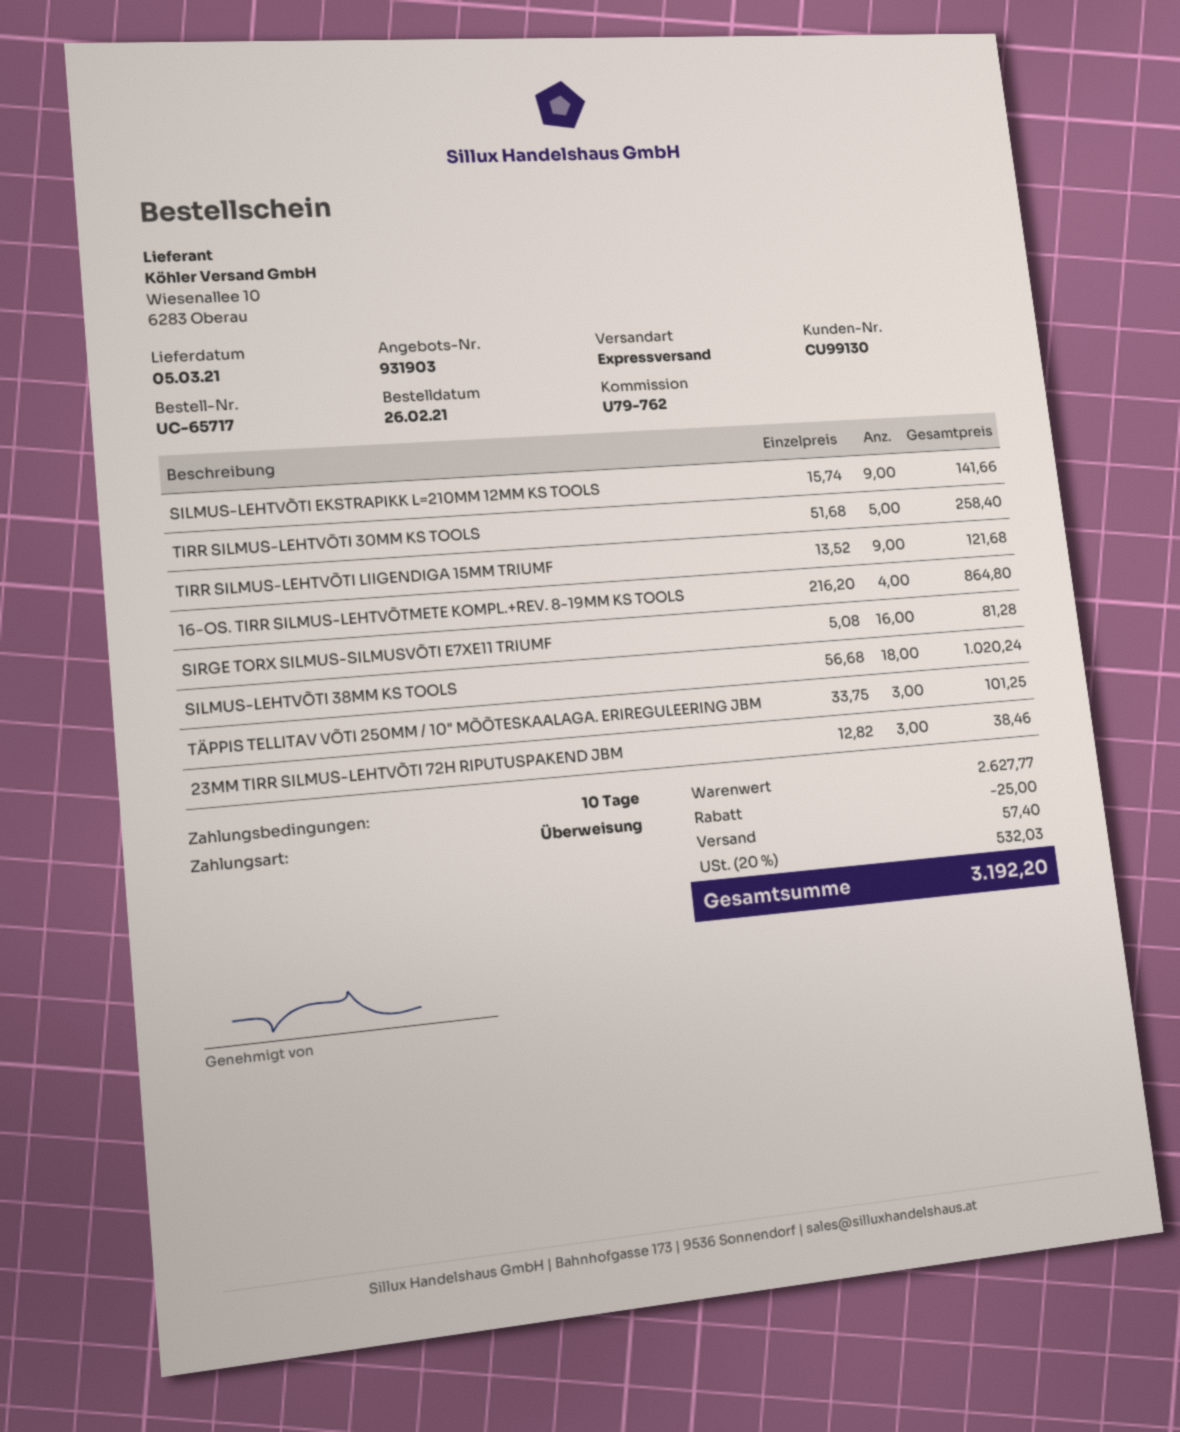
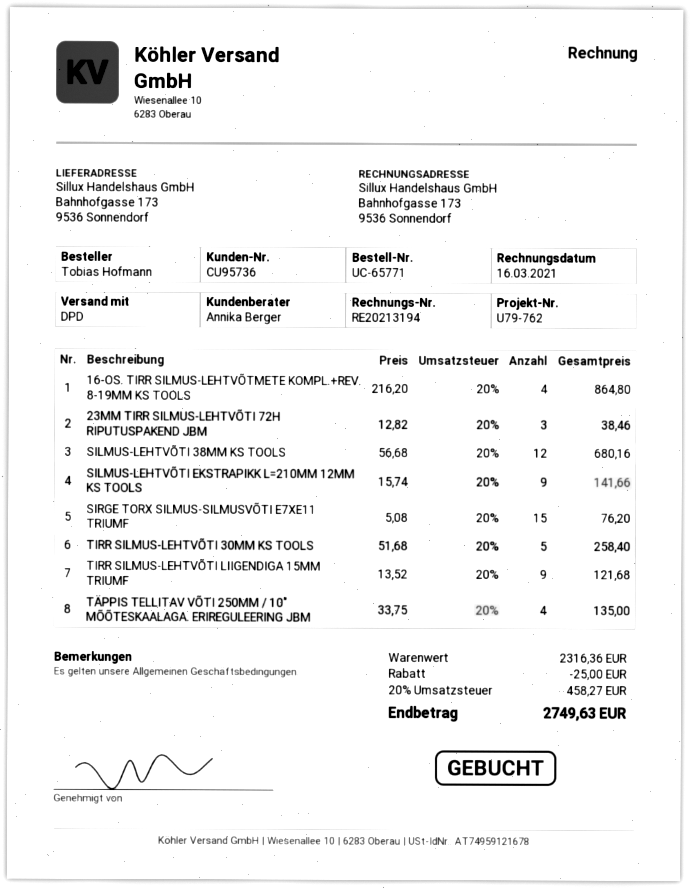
order number: UC-65717 -> UC-65771
customer number: CU99130 -> CU95736
shipping method: express -> DPD
SIRGE TORX SILMUS-SILMUSVÕTI E7XE11 TRIUMF: 16 x 5.08 = 81.28 -> 15 x 5.08 = 76.20
SILMUS-LEHTVÕTI 38MM KS TOOLS: 18 x 56.68 = 1020.24 -> 12 x 56.68 = 680.16
TÄPPIS TELLITAV VÕTI 250MM / 10" MÕÕTESKAALAGA. ERIREGULEERING JBM: 3 x 33.75 = 101.25 -> 4 x 33.75 = 135.00
subtotal: 2627.77 -> 2316.36
shipping: 57.40 -> none
tax: 20% = 532.03 -> 20% = 458.27
total: 3192.20 -> 2749.63

